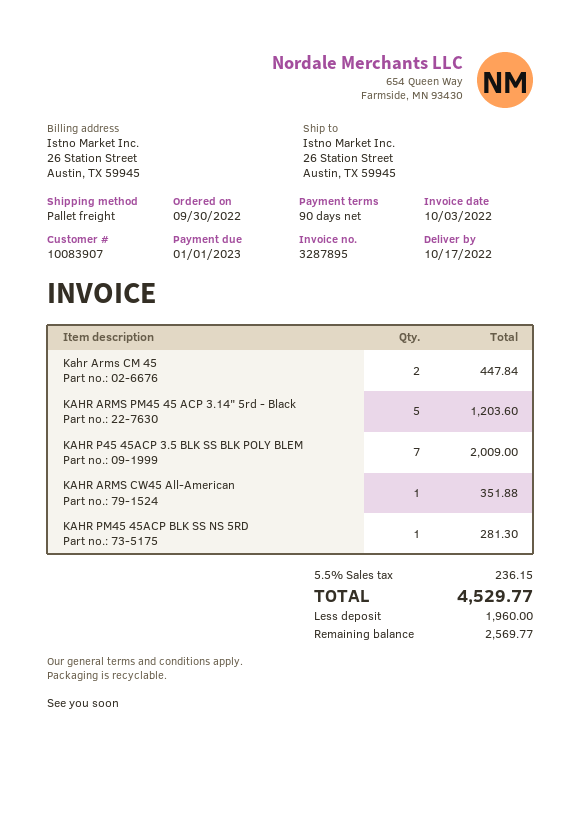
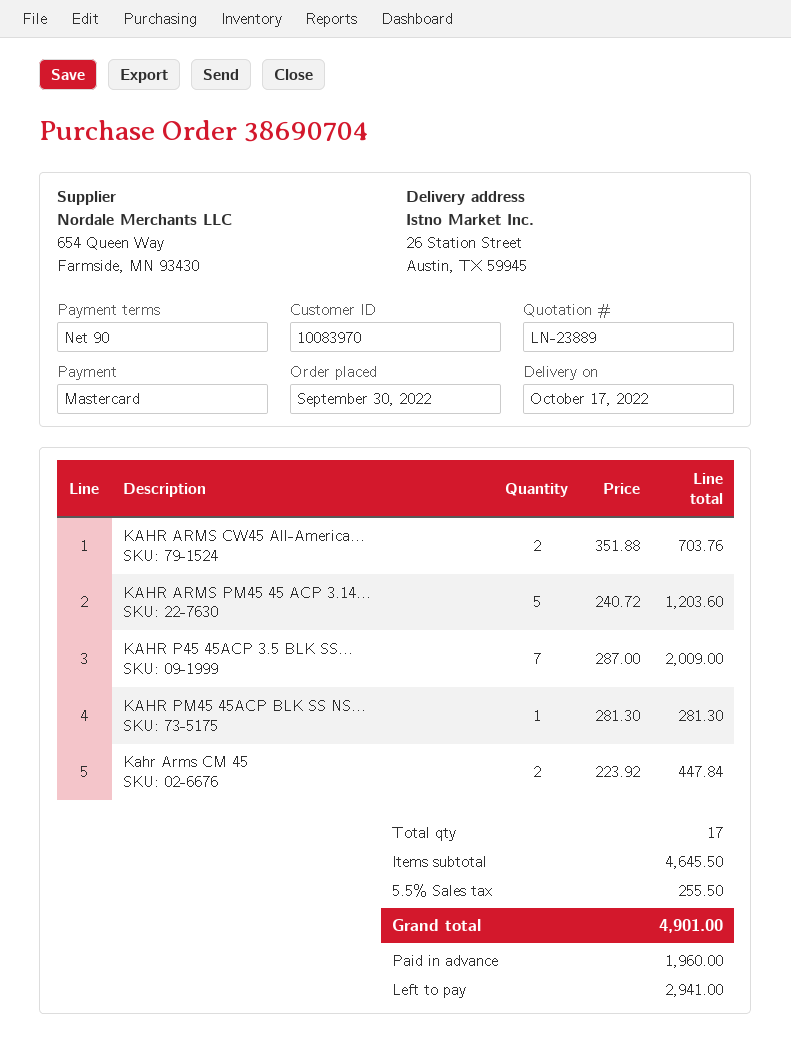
customer number: 10083907 -> 10083970
KAHR ARMS CW45 All-American: 1 for 351.88 -> 2 for 703.76
tax: 5.5% = 236.15 -> 5.5% = 255.50
total: 4529.77 -> 4901.00
balance: 2569.77 -> 2941.00

